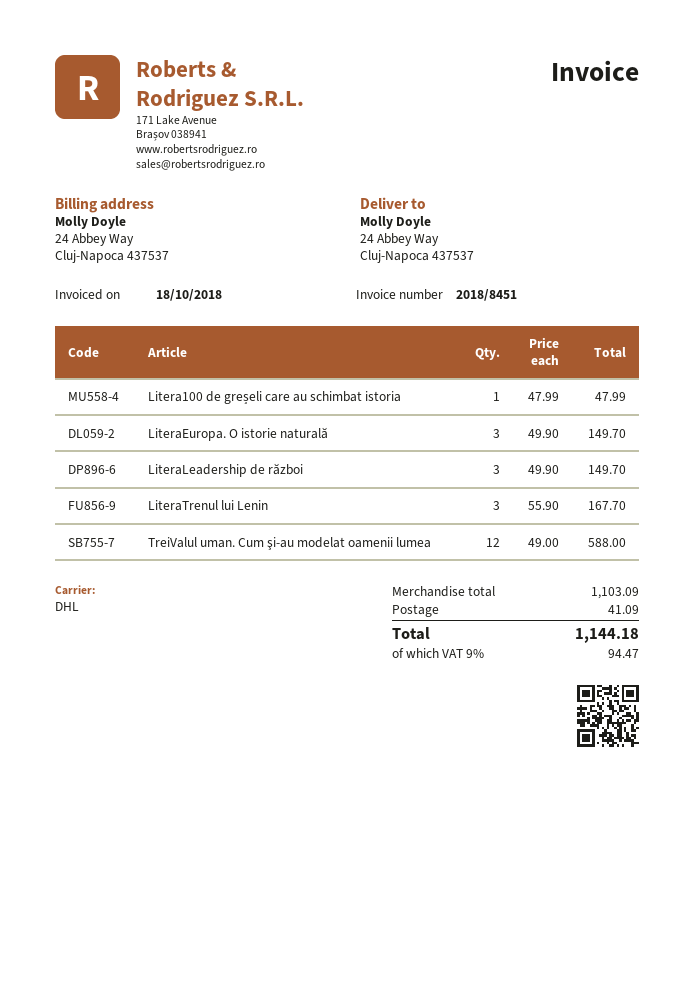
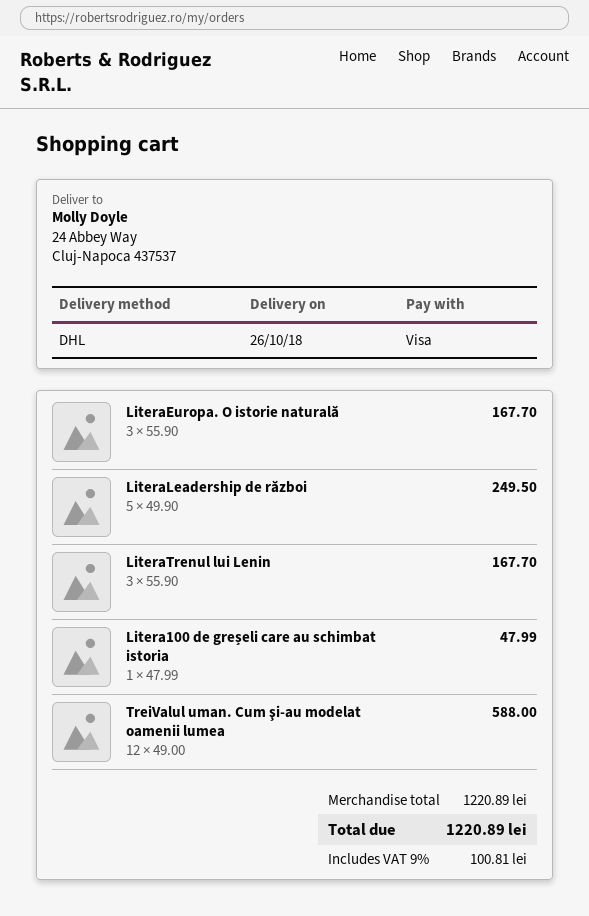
LiteraEuropa. O istorie naturală: 3 x 49.90 = 149.70 -> 3 x 55.90 = 167.70
LiteraLeadership de război: 3 x 49.90 = 149.70 -> 5 x 49.90 = 249.50
subtotal: 1103.09 -> 1220.89
shipping: 41.09 -> none
tax: 9% = 94.47 -> 9% = 100.81
total: 1144.18 -> 1220.89

